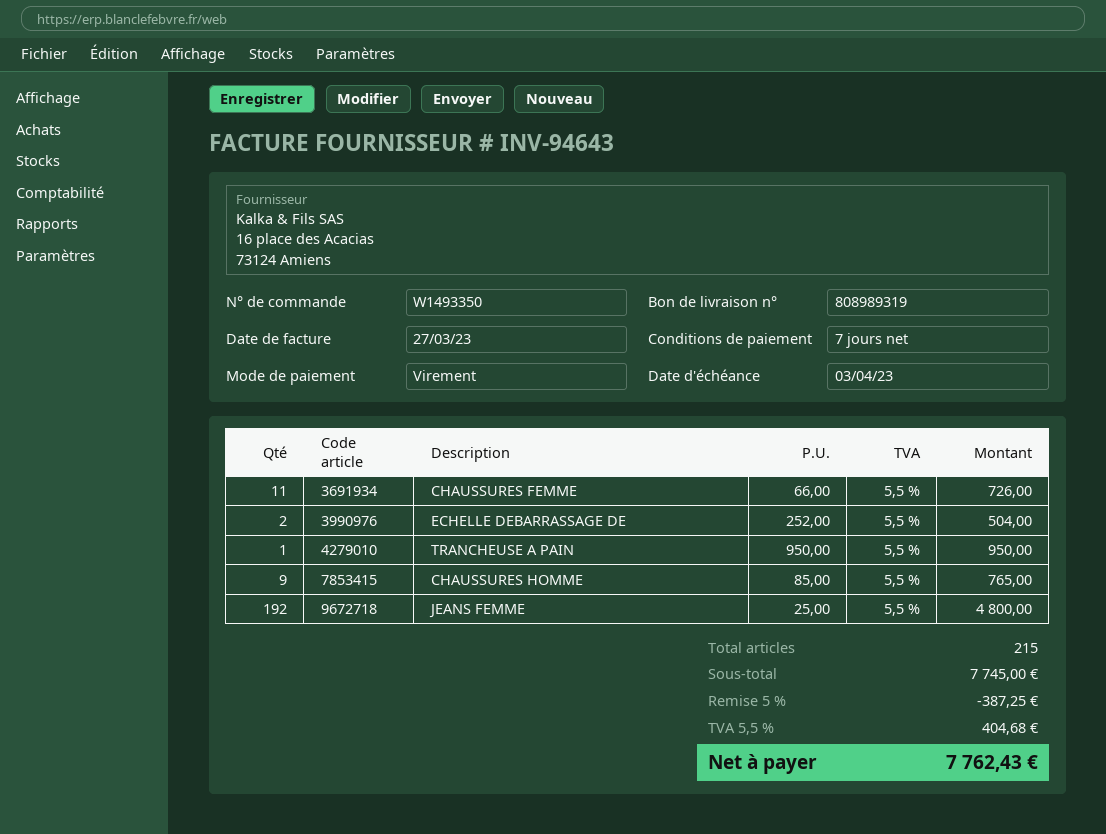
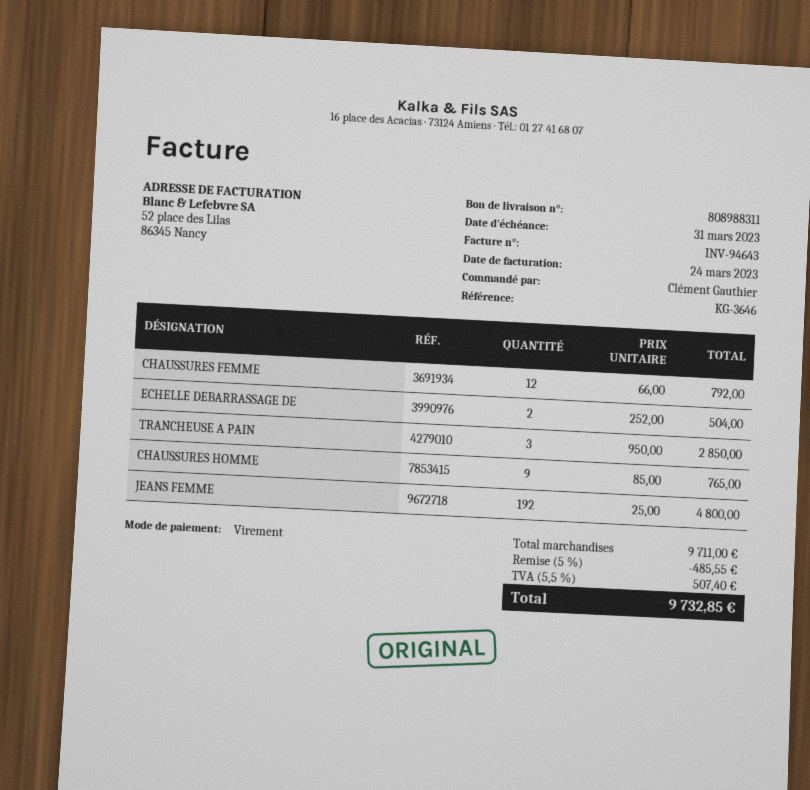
delivery note number: 808989319 -> 808988311
invoice date: 2023-03-27 -> 2023-03-24
due date: 2023-04-03 -> 2023-03-31
CHAUSSURES FEMME: 11 x 66.00 = 726.00 -> 12 x 66.00 = 792.00
TRANCHEUSE A PAIN: 1 x 950.00 = 950.00 -> 3 x 950.00 = 2850.00
subtotal: 7745.00 -> 9711.00
discount: 5% = 387.25 -> 5% = 485.55
tax: 5.5% = 404.68 -> 5.5% = 507.40
total: 7762.43 -> 9732.85

